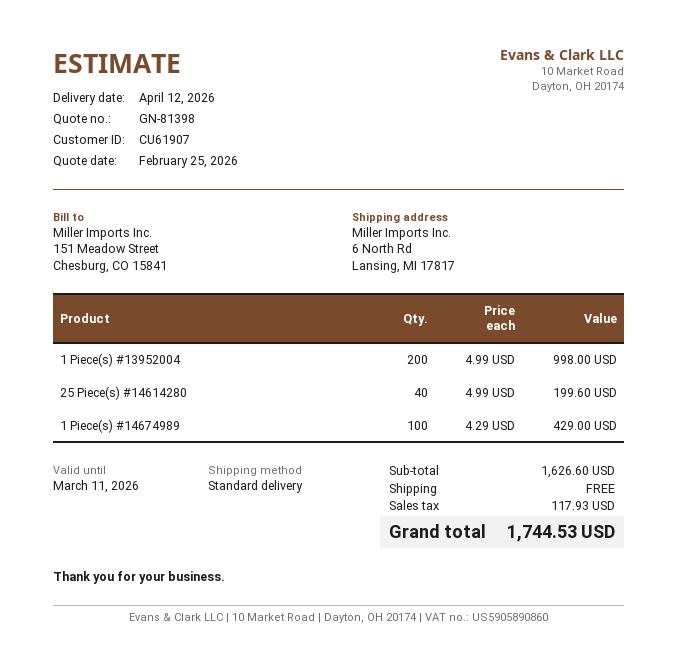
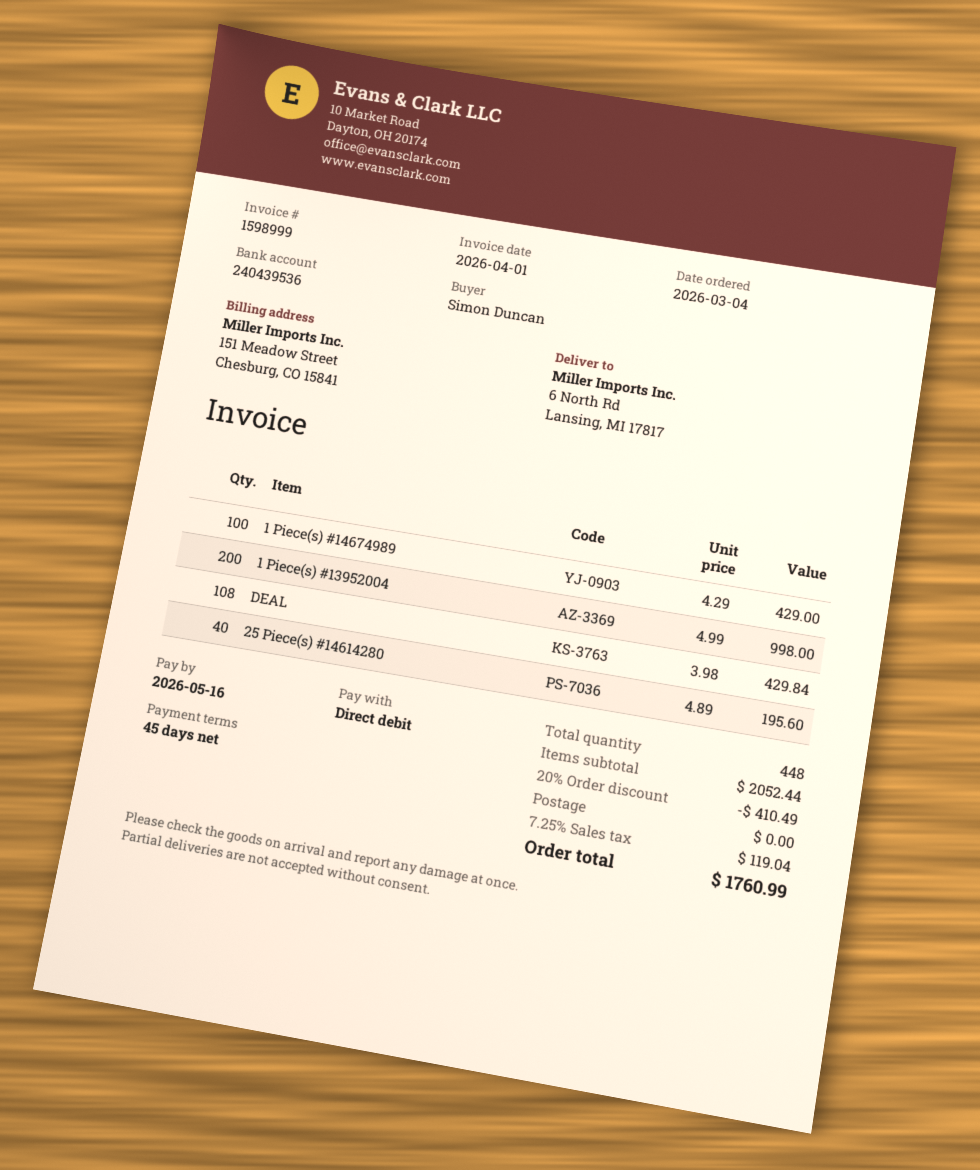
25 Piece(s) #14614280: 40 x 4.99 = 199.60 -> 40 x 4.89 = 195.60
DEAL: none -> 108 x 3.98 = 429.84
subtotal: 1626.60 -> 2052.44
discount: none -> 20% = 410.49
tax: 117.93 -> 119.04
total: 1744.53 -> 1760.99

